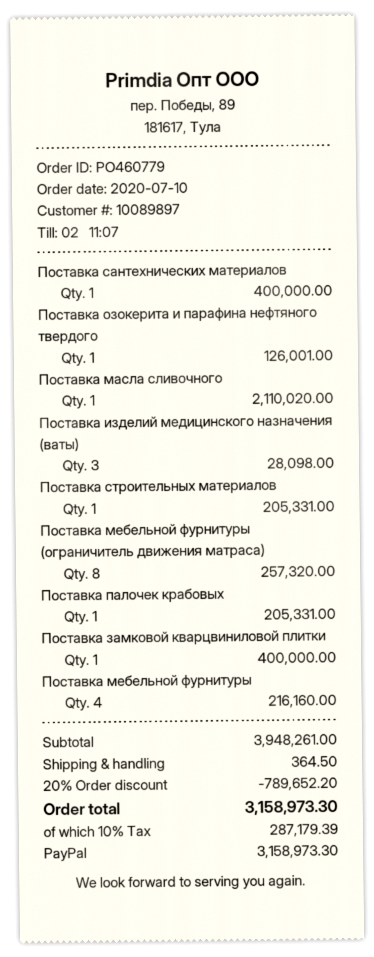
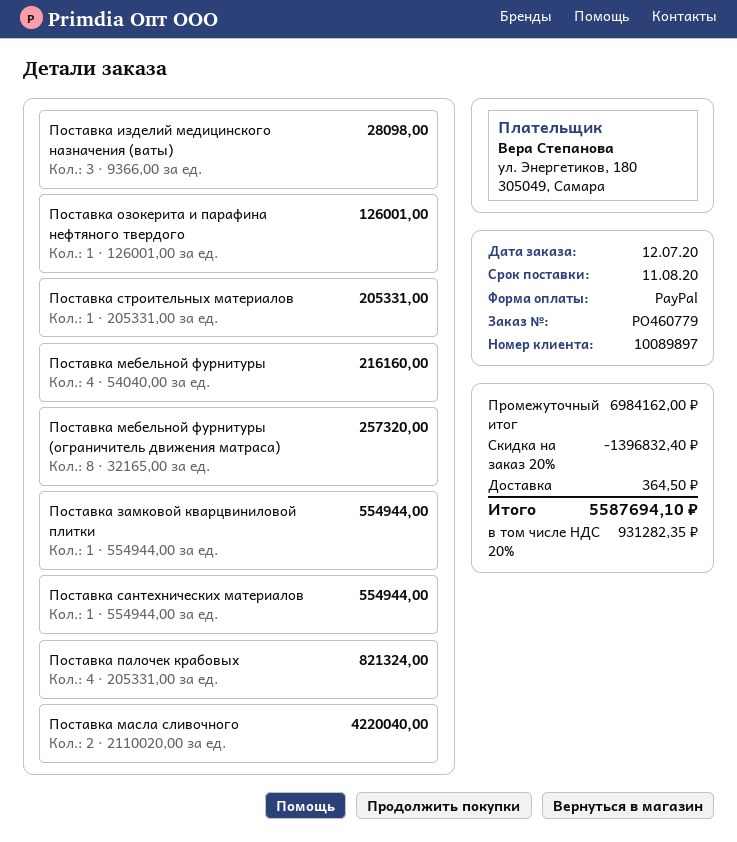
order date: 2020-07-10 -> 2020-07-12
Поставка сантехнических материалов: 1 for 400000.00 -> 1 for 554944.00
Поставка масла сливочного: 1 for 2110020.00 -> 2 for 4220040.00
Поставка палочек крабовых: 1 for 205331.00 -> 4 for 821324.00
Поставка замковой кварцвиниловой плитки: 1 for 400000.00 -> 1 for 554944.00
subtotal: 3948261.00 -> 6984162.00
discount: 20% = 789652.20 -> 20% = 1396832.40
tax: 10% = 287179.39 -> 20% = 931282.35
total: 3158973.30 -> 5587694.10

